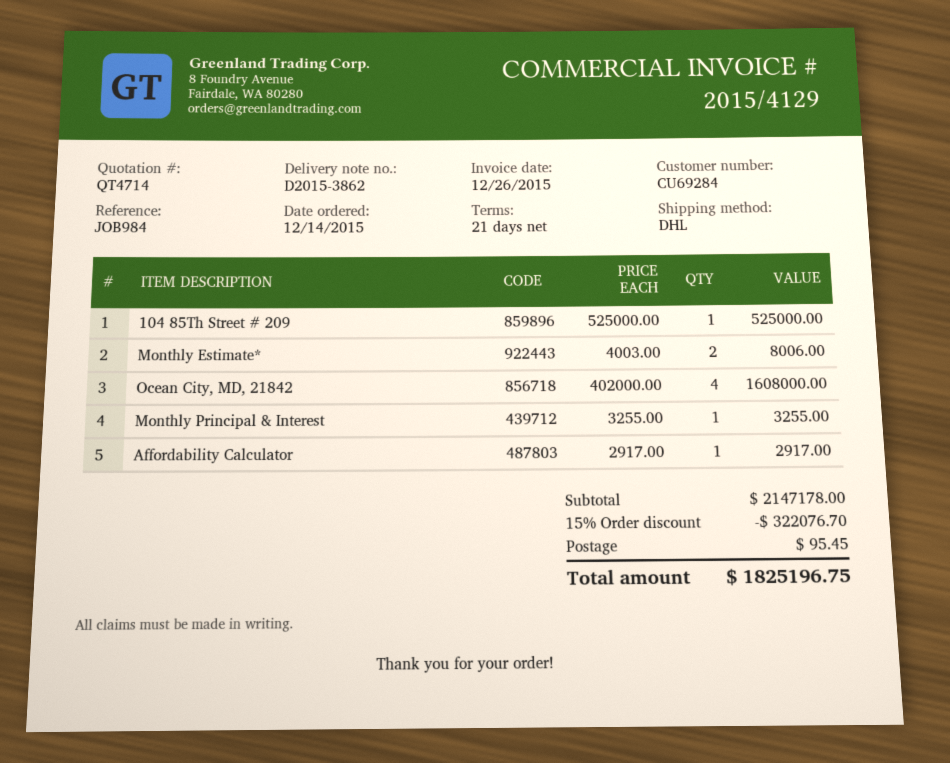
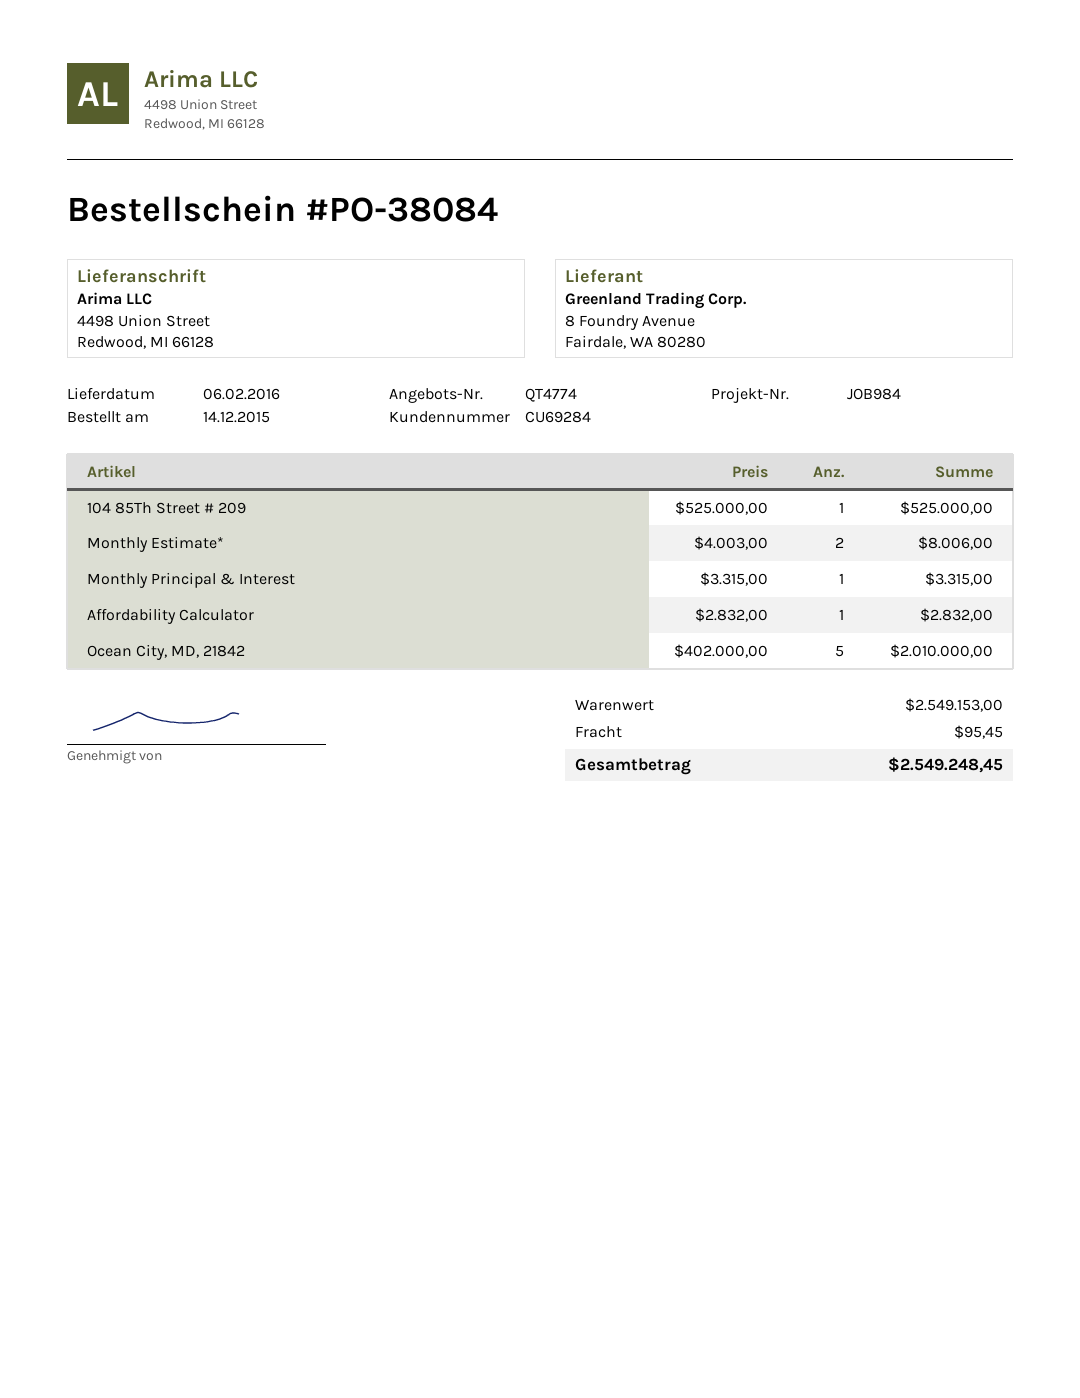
quote number: QT4714 -> QT4774
Ocean City, MD, 21842: 4 x 402000.00 = 1608000.00 -> 5 x 402000.00 = 2010000.00
Monthly Principal & Interest: 1 x 3255.00 = 3255.00 -> 1 x 3315.00 = 3315.00
Affordability Calculator: 1 x 2917.00 = 2917.00 -> 1 x 2832.00 = 2832.00
subtotal: 2147178.00 -> 2549153.00
discount: 15% = 322076.70 -> none
total: 1825196.75 -> 2549248.45

